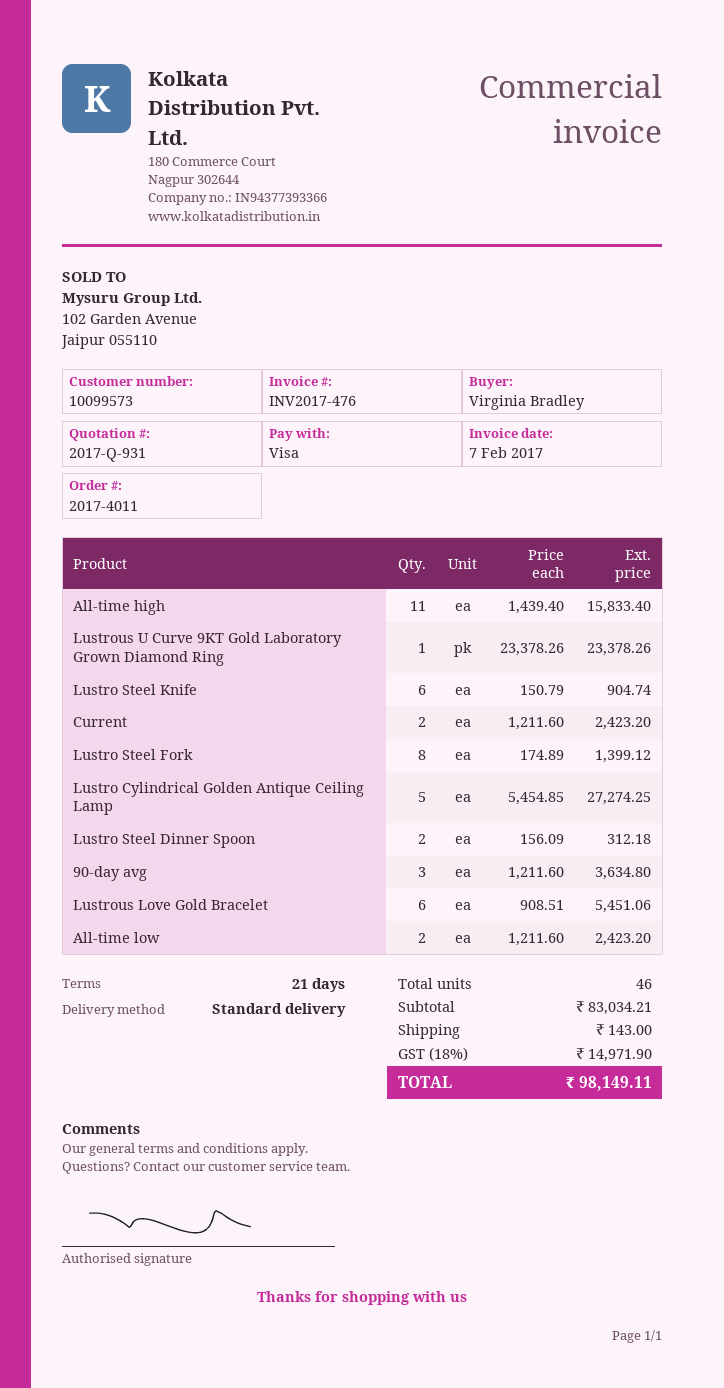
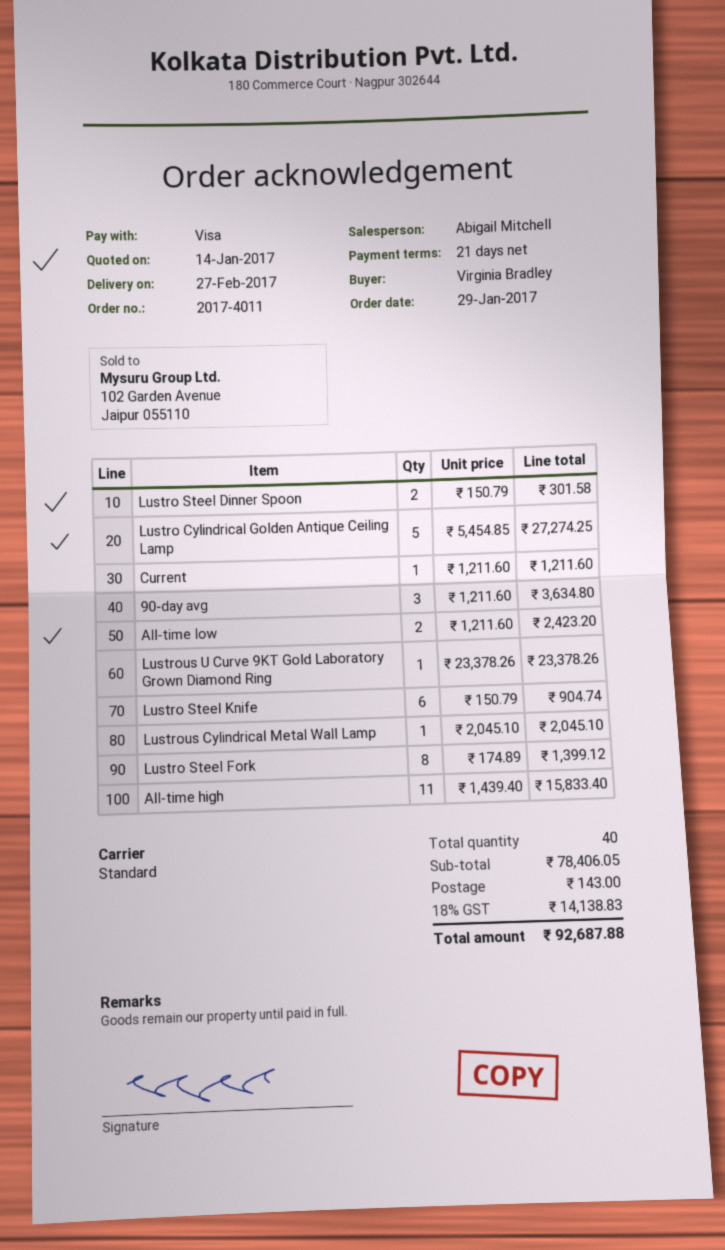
Current: 2 x 1211.60 = 2423.20 -> 1 x 1211.60 = 1211.60
Lustro Steel Dinner Spoon: 2 x 156.09 = 312.18 -> 2 x 150.79 = 301.58
Lustrous Love Gold Bracelet: 6 x 908.51 = 5451.06 -> none
Lustrous Cylindrical Metal Wall Lamp: none -> 1 x 2045.10 = 2045.10
total quantity: 46 -> 40
subtotal: 83034.21 -> 78406.05
tax: 18% = 14971.90 -> 18% = 14138.83
total: 98149.11 -> 92687.88

